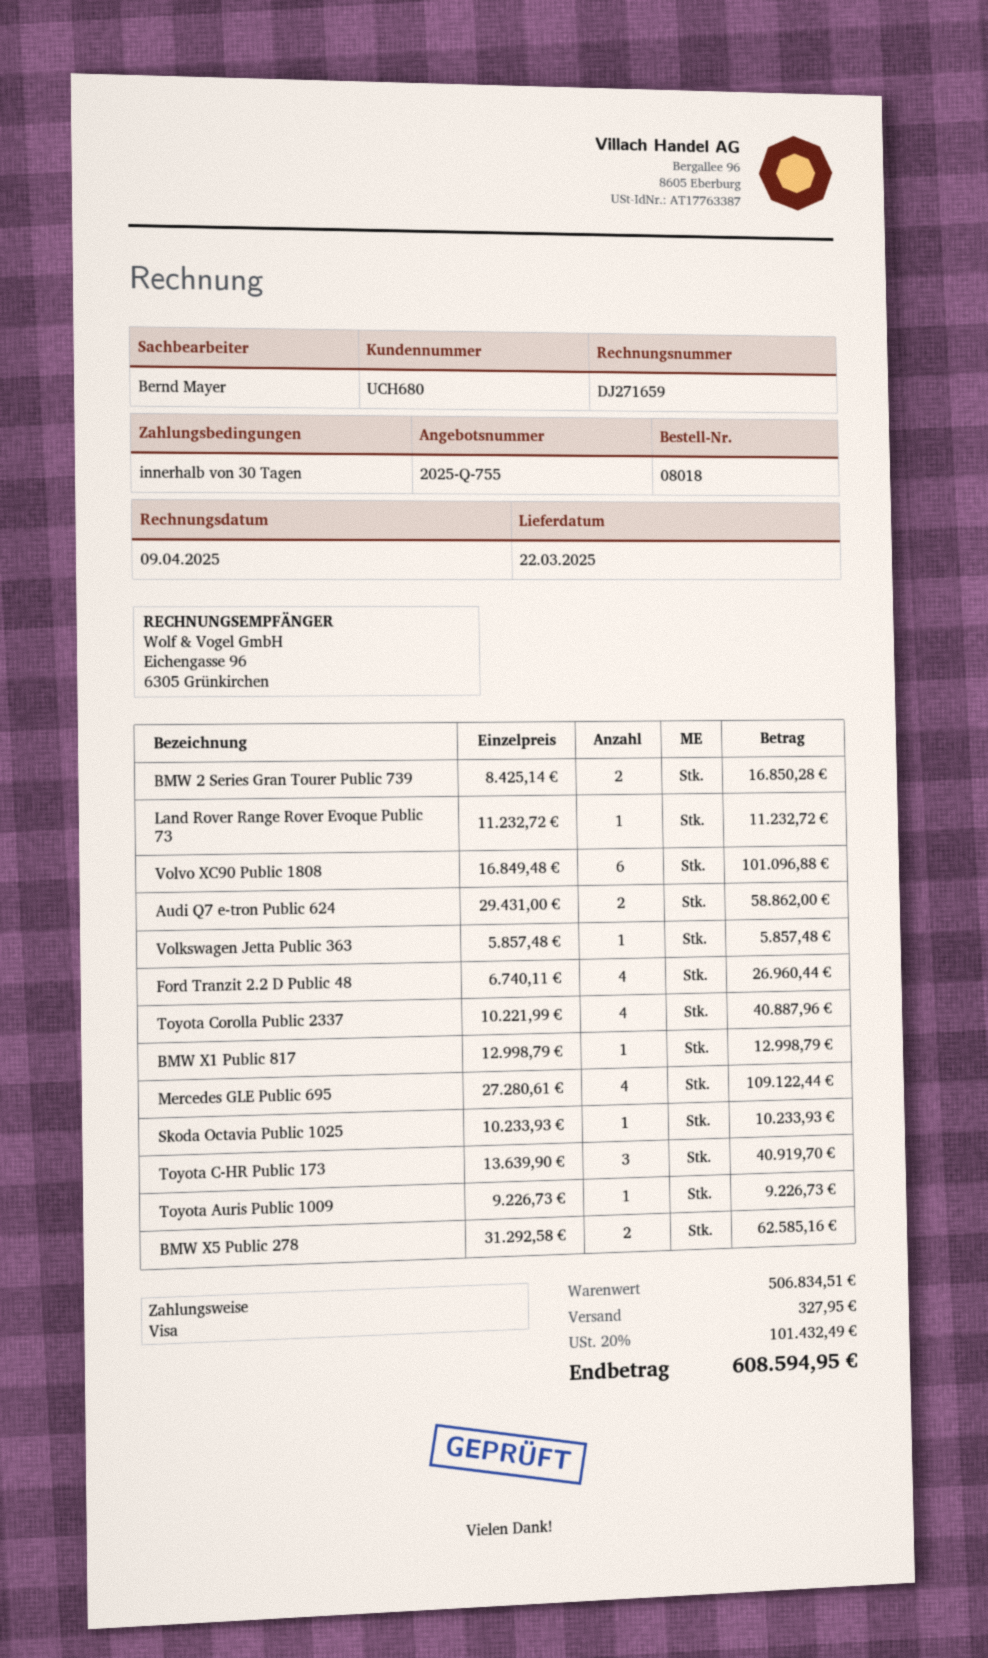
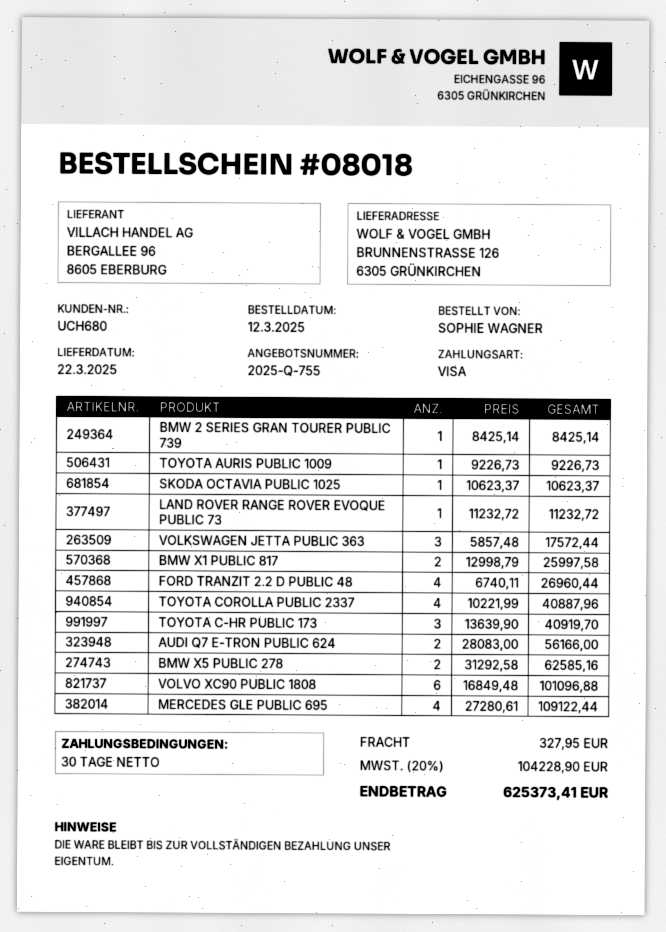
BMW 2 Series Gran Tourer Public 739: 2 x 8425.14 = 16850.28 -> 1 x 8425.14 = 8425.14
Audi Q7 e-tron Public 624: 2 x 29431.00 = 58862.00 -> 2 x 28083.00 = 56166.00
Volkswagen Jetta Public 363: 1 x 5857.48 = 5857.48 -> 3 x 5857.48 = 17572.44
BMW X1 Public 817: 1 x 12998.79 = 12998.79 -> 2 x 12998.79 = 25997.58
Skoda Octavia Public 1025: 1 x 10233.93 = 10233.93 -> 1 x 10623.37 = 10623.37
tax: 20% = 101432.49 -> 20% = 104228.90
total: 608594.95 -> 625373.41

